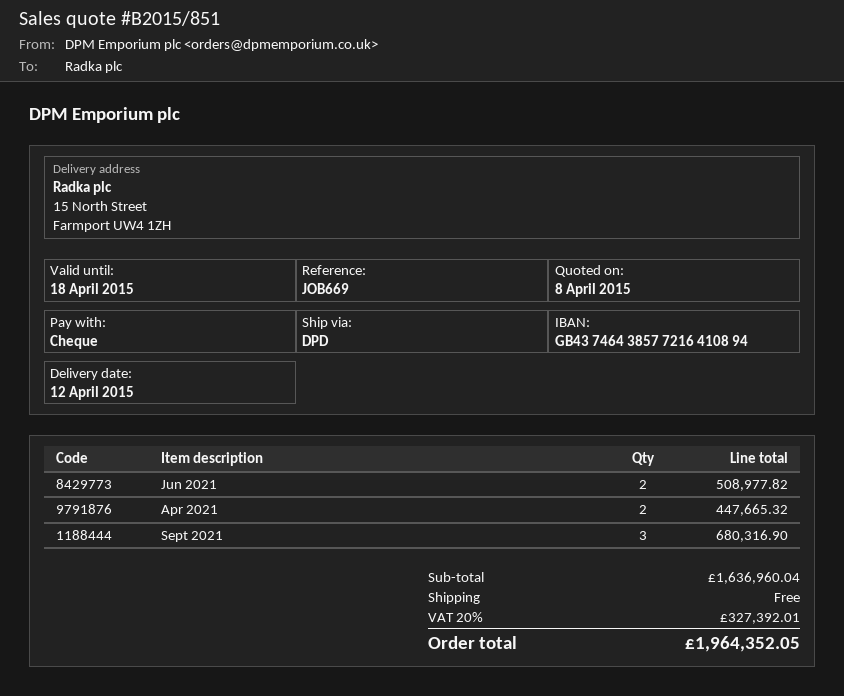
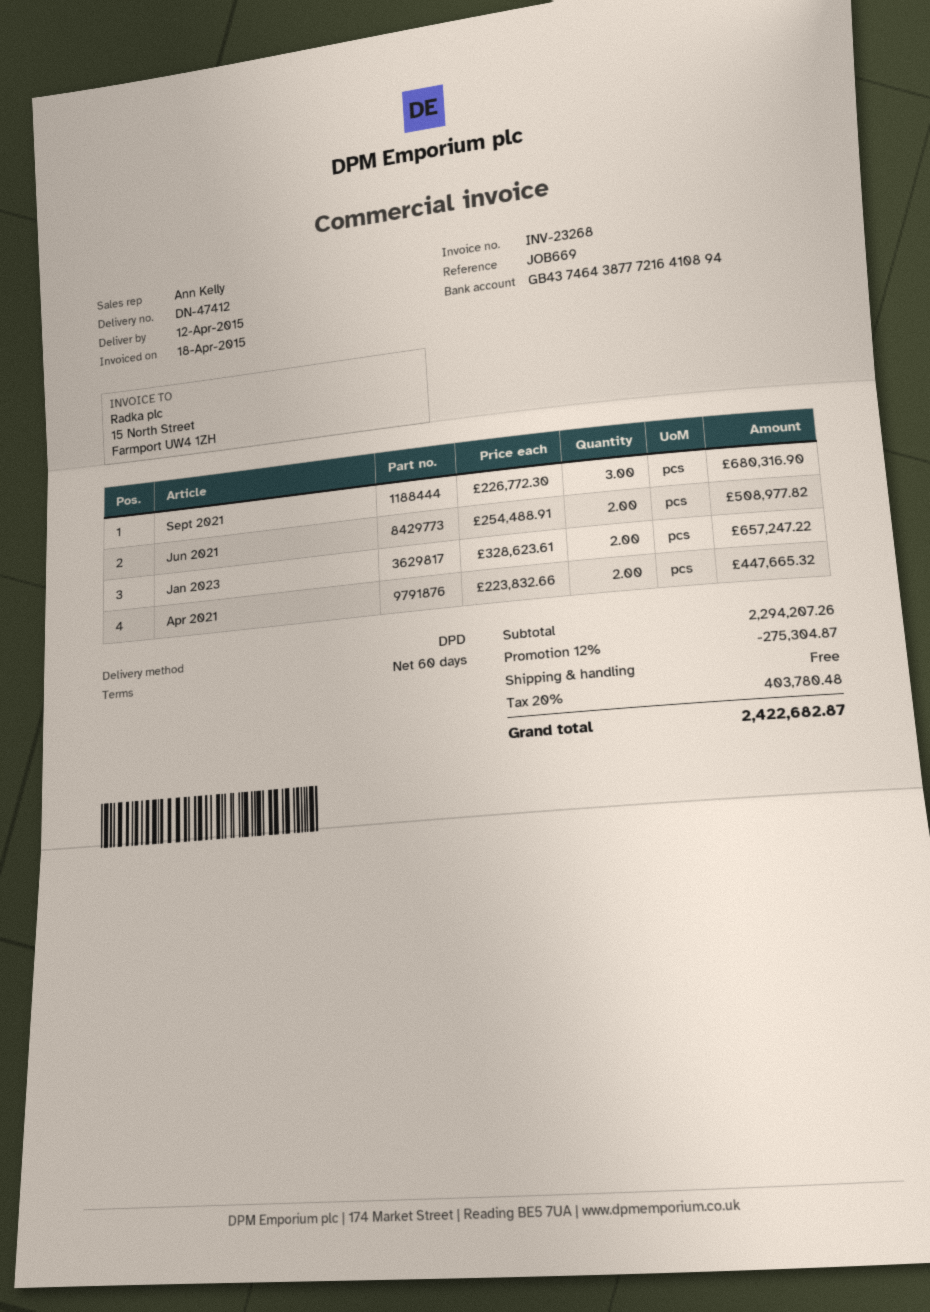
bank account: GB43746438577216410894 -> GB43746438777216410894
Jan 2023: none -> 2 for 657247.22
subtotal: 1636960.04 -> 2294207.26
discount: none -> 12% = 275304.87
tax: 20% = 327392.01 -> 20% = 403780.48
total: 1964352.05 -> 2422682.87

